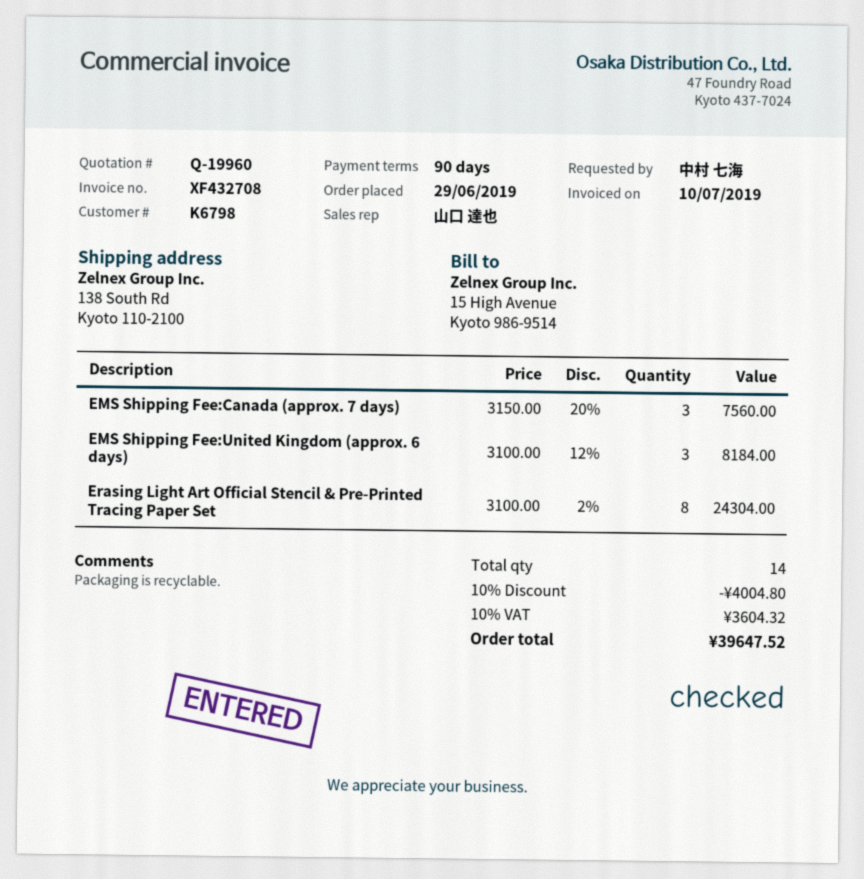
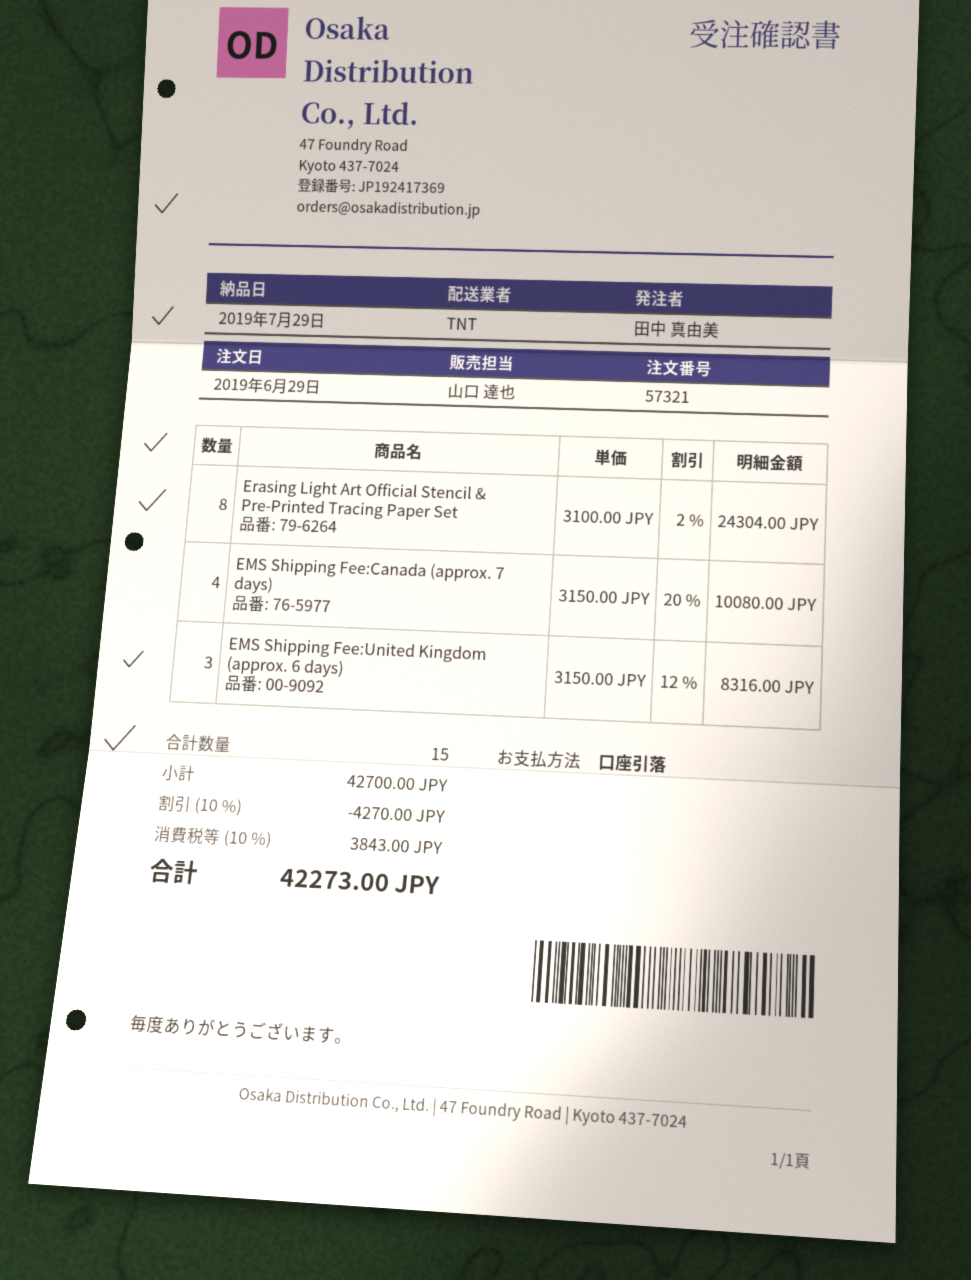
ordered by: 中村 七海 -> 田中 真由美
EMS Shipping Fee:Canada (approx. 7 days): 3 x 3150.00 - 20% = 7560.00 -> 4 x 3150.00 - 20% = 10080.00
EMS Shipping Fee:United Kingdom (approx. 6 days): 3 x 3100.00 - 12% = 8184.00 -> 3 x 3150.00 - 12% = 8316.00
total quantity: 14 -> 15
discount: 10% = 4004.80 -> 10% = 4270.00
tax: 10% = 3604.32 -> 10% = 3843.00
total: 39647.52 -> 42273.00

